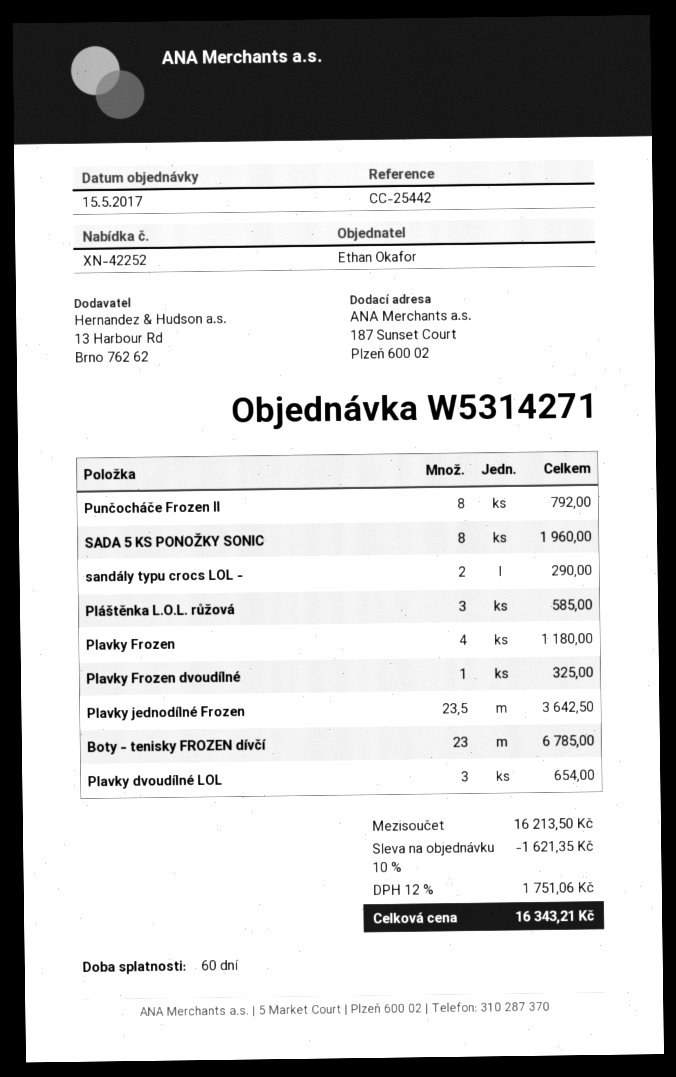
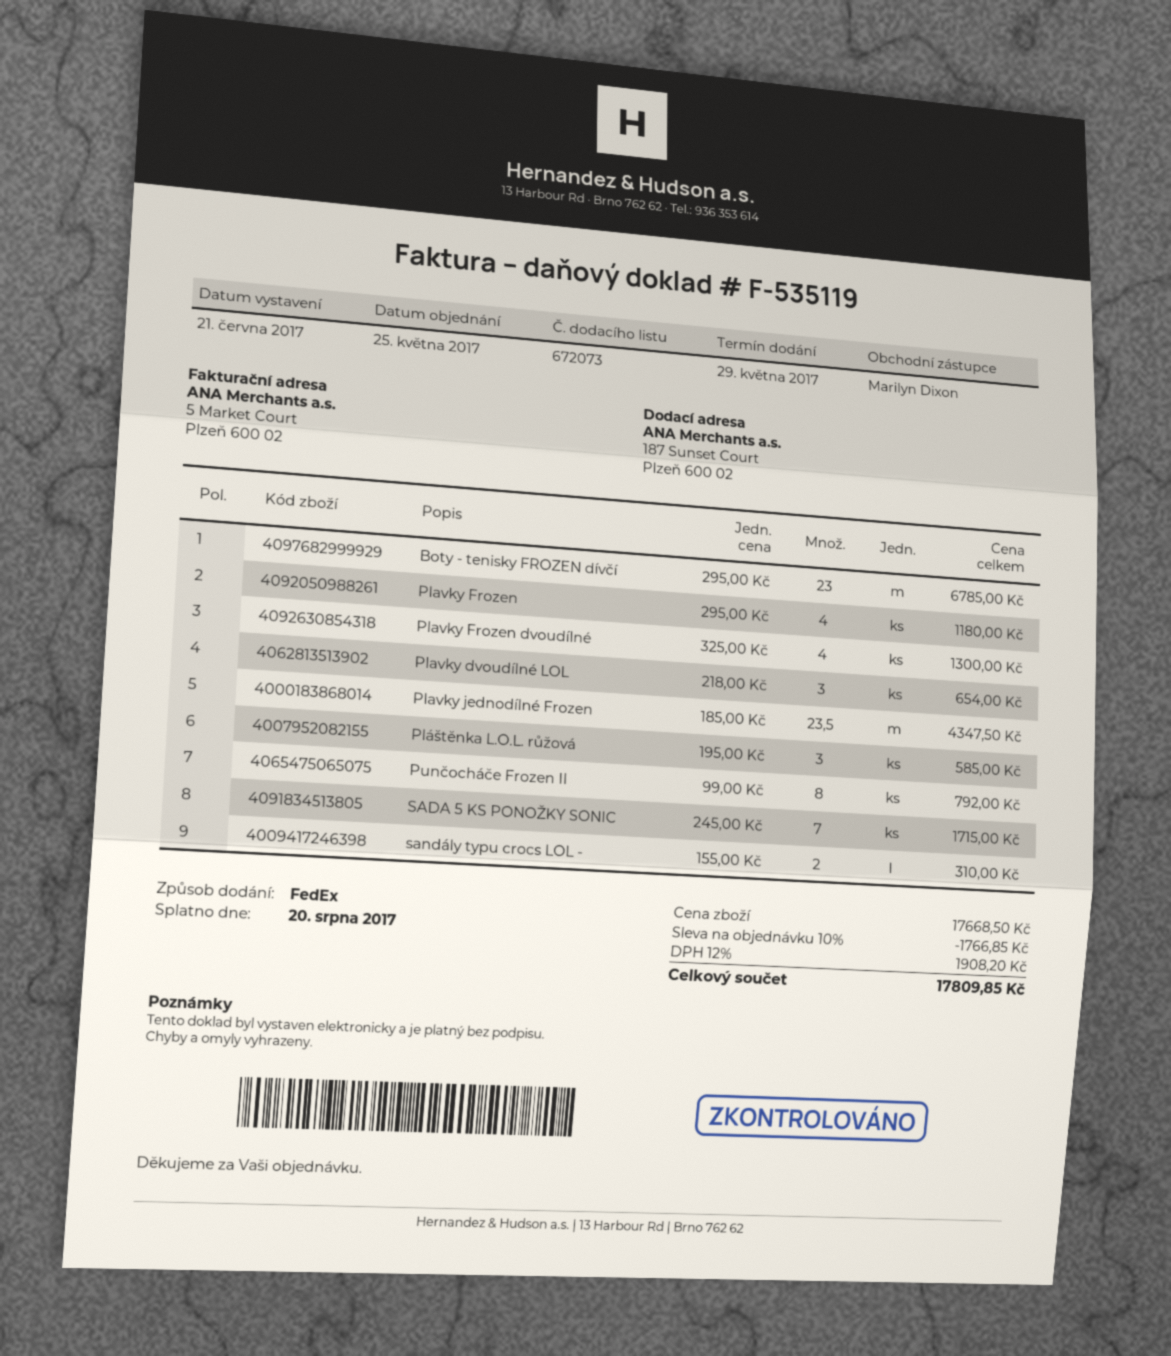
order date: 2017-05-15 -> 2017-05-25
SADA 5 KS PONOŽKY SONIC: 8 for 1960.00 -> 7 for 1715.00
sandály typu crocs LOL -: 2 for 290.00 -> 2 for 310.00
Plavky Frozen dvoudílné: 1 for 325.00 -> 4 for 1300.00
Plavky jednodílné Frozen: 23.5 for 3642.50 -> 23.5 for 4347.50
subtotal: 16213.50 -> 17668.50
discount: 10% = 1621.35 -> 10% = 1766.85
tax: 12% = 1751.06 -> 12% = 1908.20
total: 16343.21 -> 17809.85

